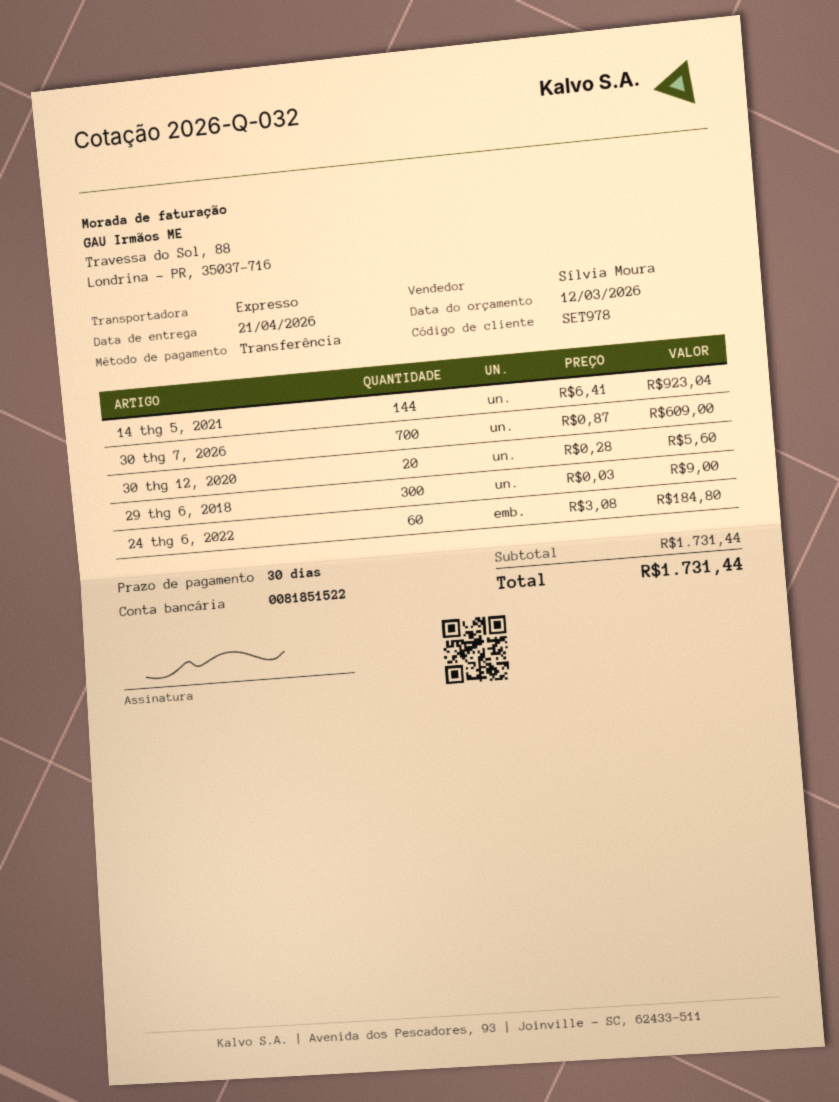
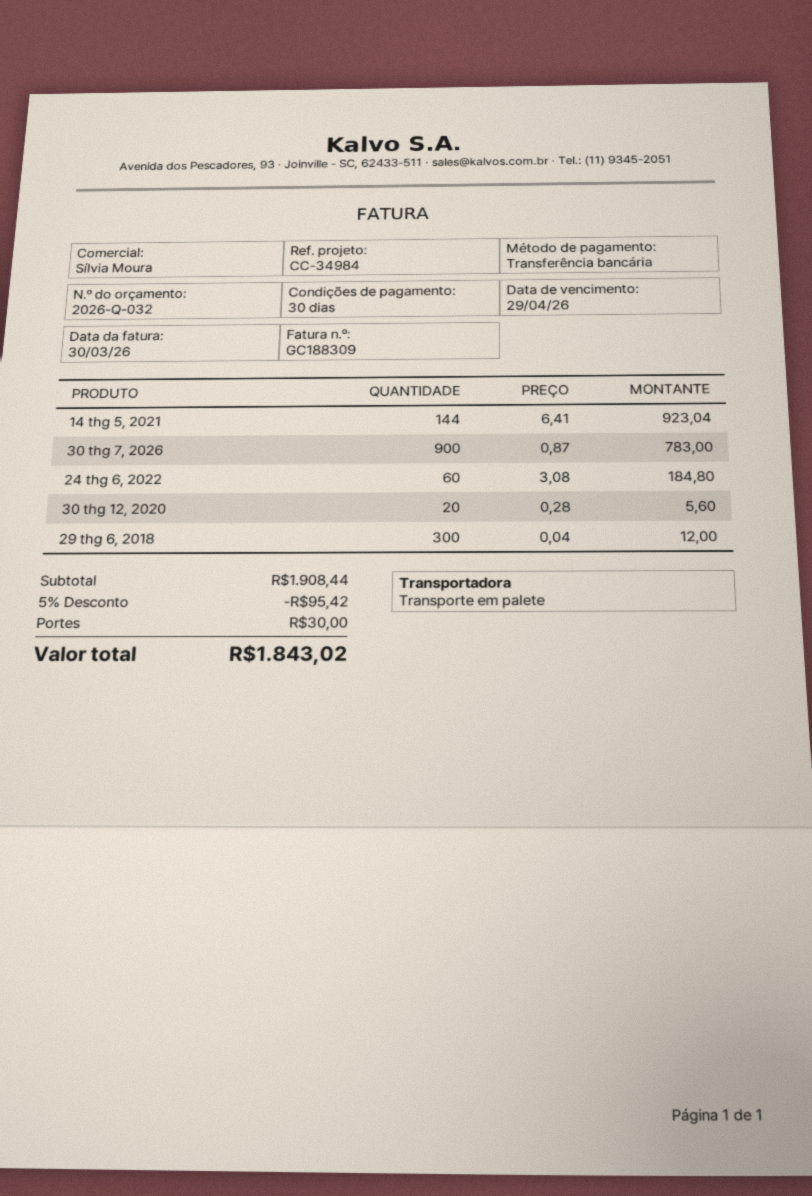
shipping method: express -> pallet freight
30 thg 7, 2026: 700 x 0.87 = 609.00 -> 900 x 0.87 = 783.00
29 thg 6, 2018: 300 x 0.03 = 9.00 -> 300 x 0.04 = 12.00
subtotal: 1731.44 -> 1908.44
discount: none -> 5% = 95.42
shipping: none -> 30.00
total: 1731.44 -> 1843.02

